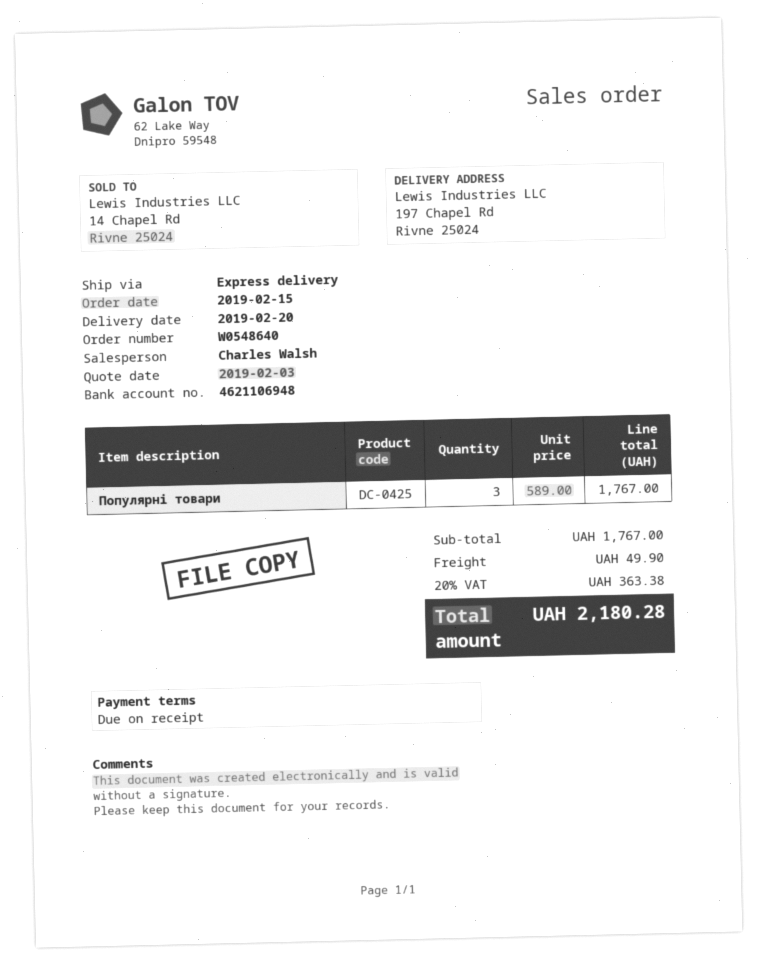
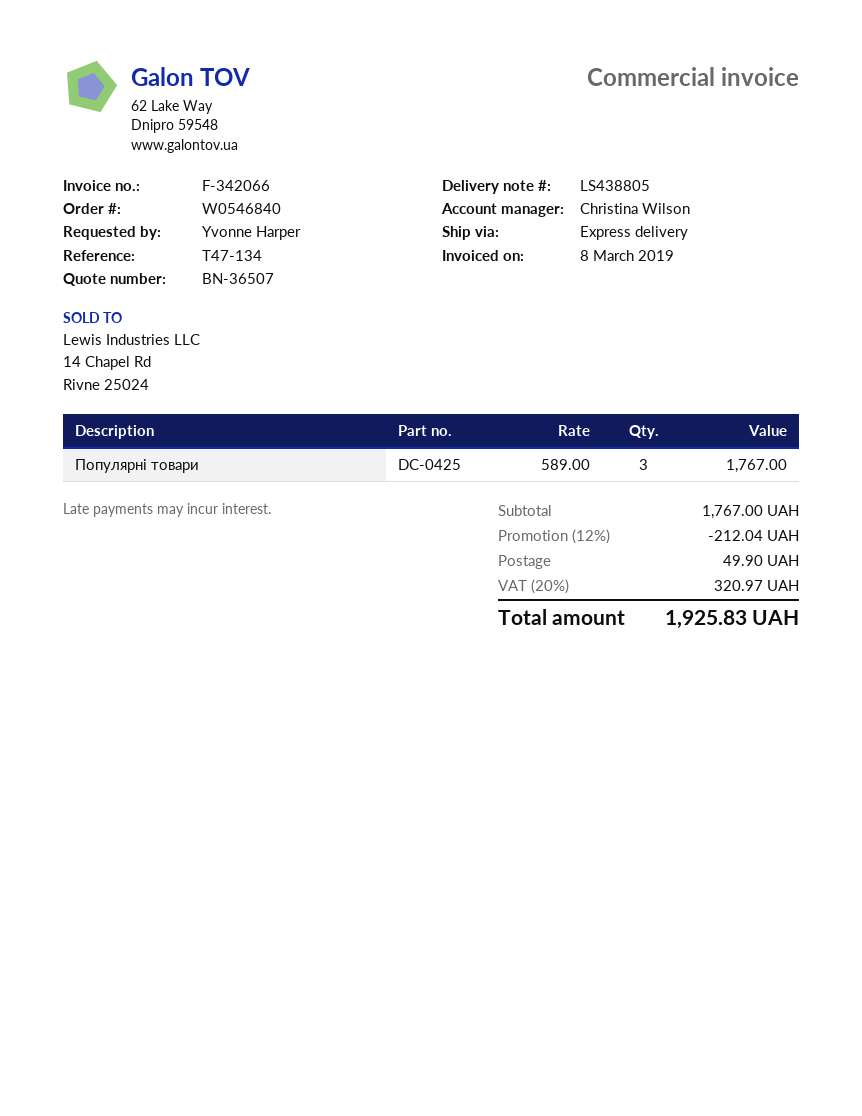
order number: W0548640 -> W0546840
sales rep: Charles Walsh -> Christina Wilson
discount: none -> 12% = 212.04
tax: 20% = 363.38 -> 20% = 320.97
total: 2180.28 -> 1925.83

